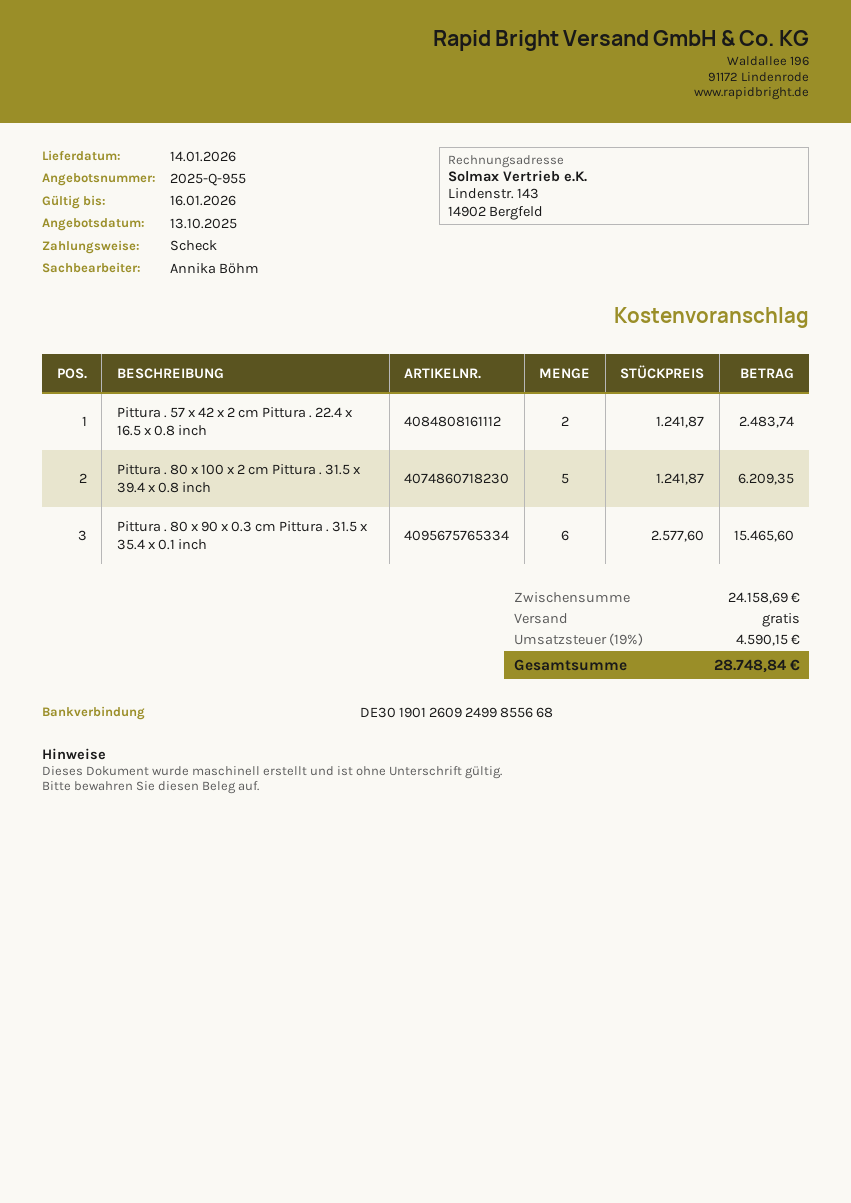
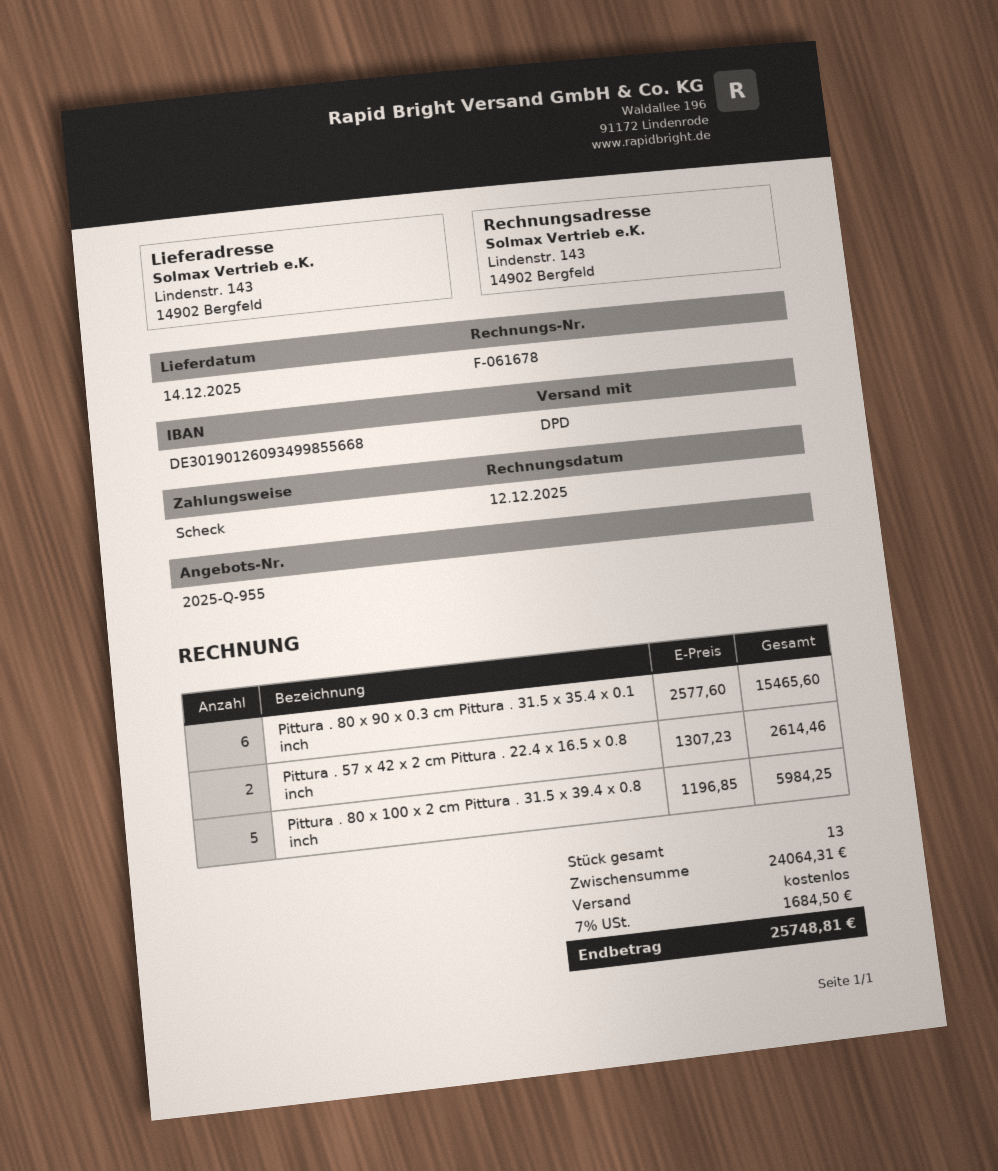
delivery date: 2026-01-14 -> 2025-12-14
bank account: DE30190126092499855668 -> DE30190126093499855668
Pittura . 57 x 42 x 2 cm Pittura . 22.4 x 16.5 x 0.8 inch: 2 x 1241.87 = 2483.74 -> 2 x 1307.23 = 2614.46
Pittura . 80 x 100 x 2 cm Pittura . 31.5 x 39.4 x 0.8 inch: 5 x 1241.87 = 6209.35 -> 5 x 1196.85 = 5984.25
subtotal: 24158.69 -> 24064.31
tax: 19% = 4590.15 -> 7% = 1684.50
total: 28748.84 -> 25748.81

